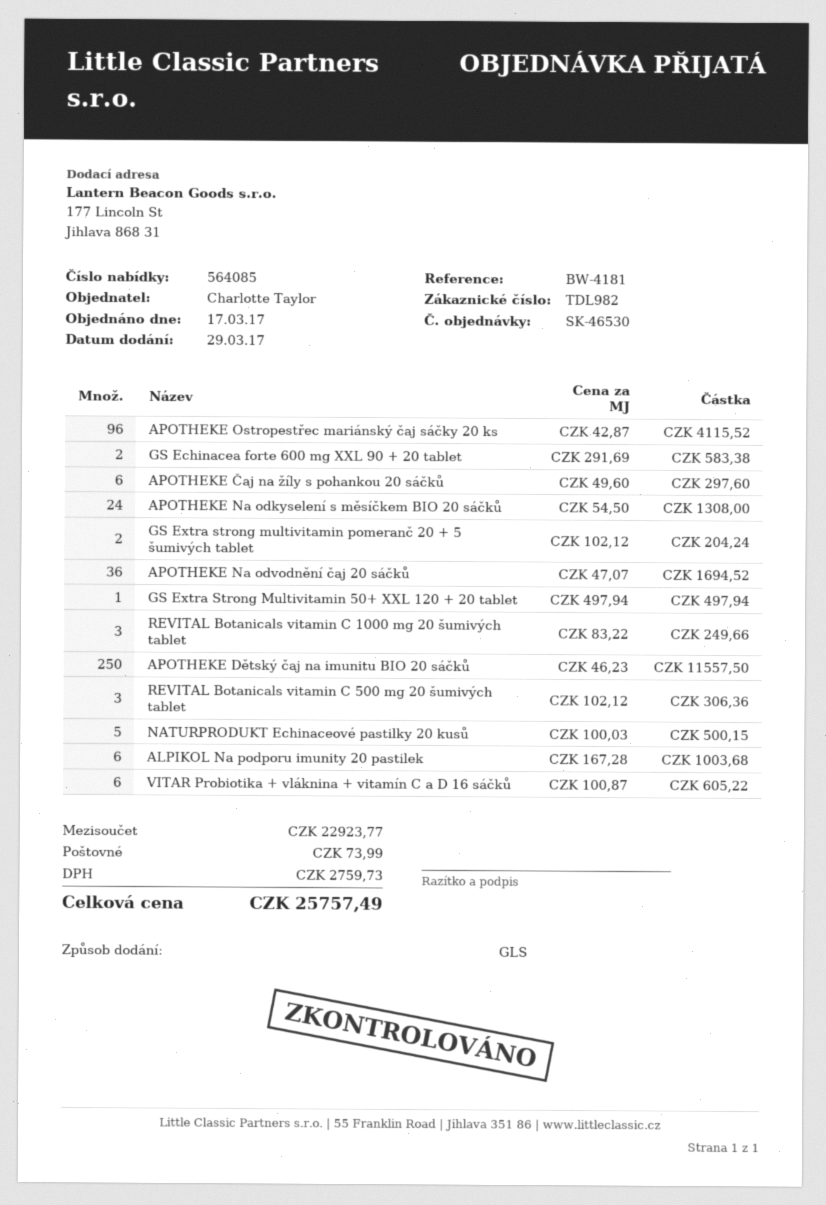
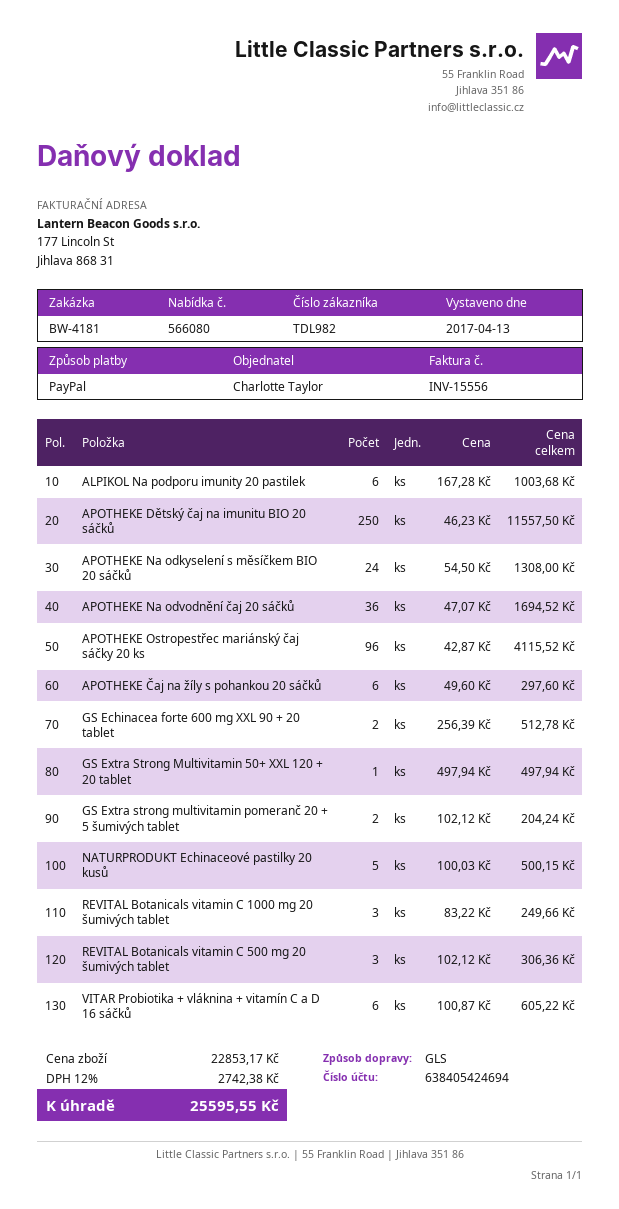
quote number: 564085 -> 566080
GS Echinacea forte 600 mg XXL 90 + 20 tablet: 2 x 291.69 = 583.38 -> 2 x 256.39 = 512.78
subtotal: 22923.77 -> 22853.17
shipping: 73.99 -> none
tax: 2759.73 -> 2742.38
total: 25757.49 -> 25595.55

